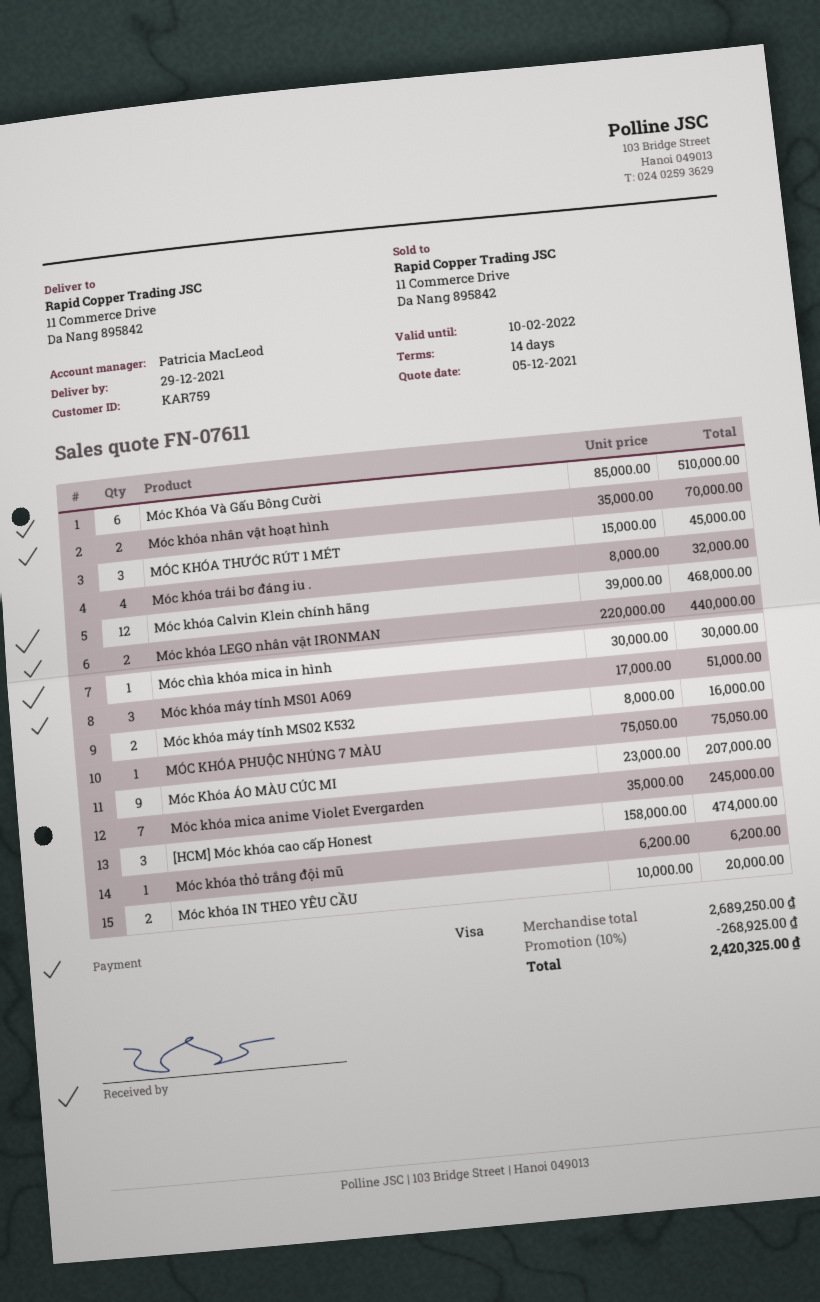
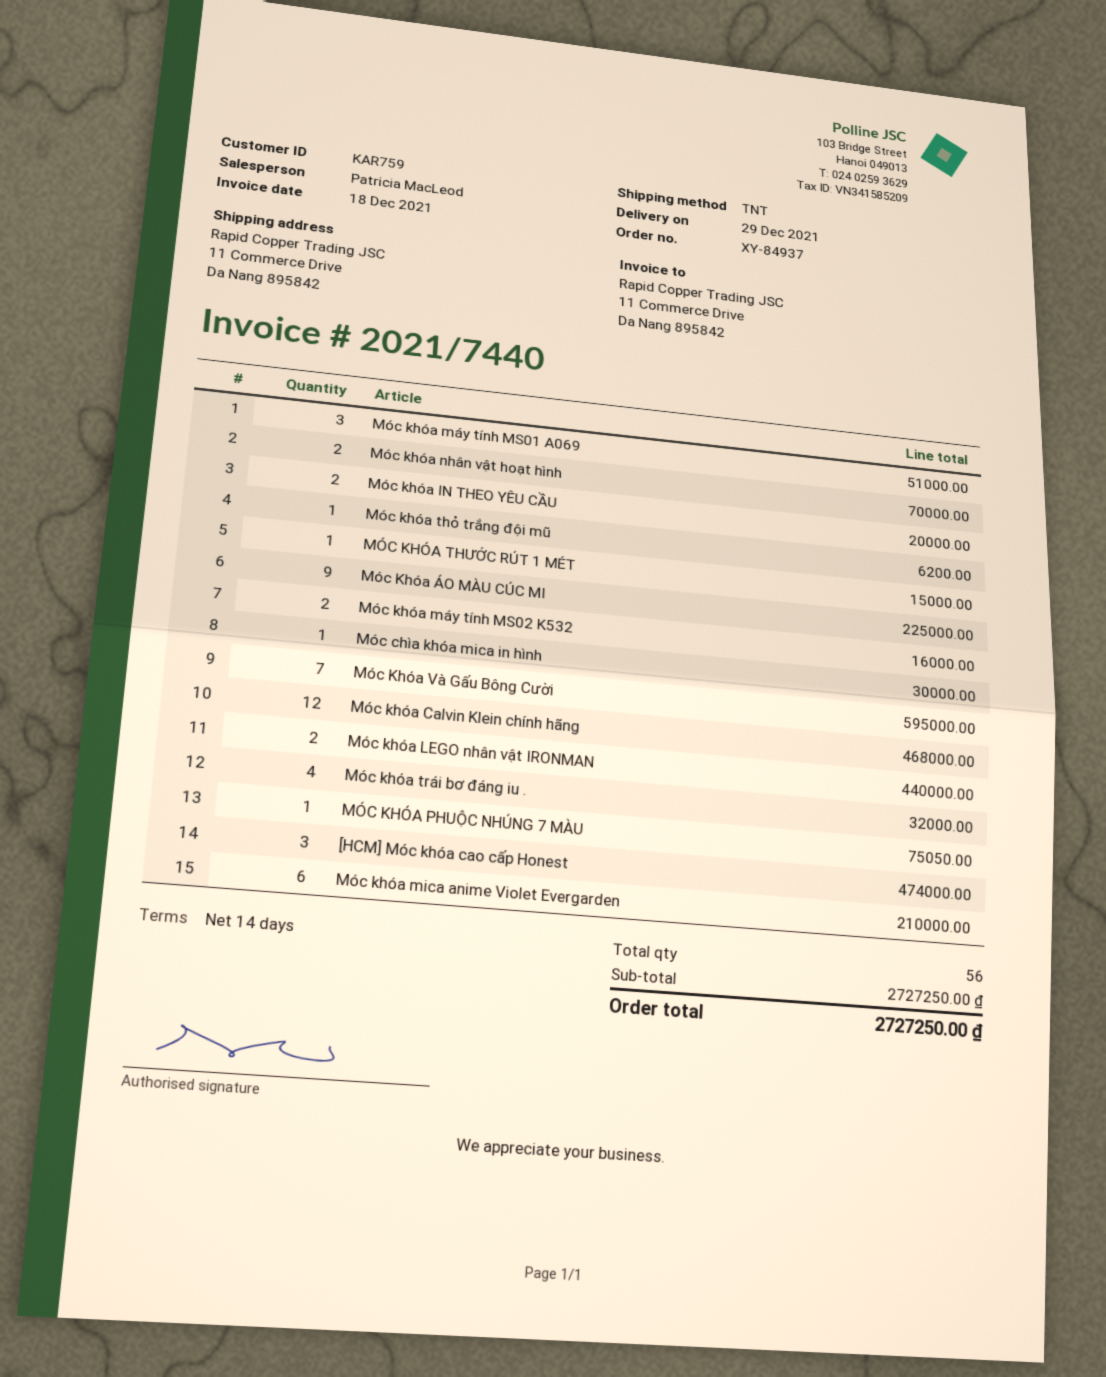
Móc Khóa Và Gấu Bông Cười: 6 for 510000.00 -> 7 for 595000.00
MÓC KHÓA THƯỚC RÚT 1 MÉT: 3 for 45000.00 -> 1 for 15000.00
Móc Khóa ÁO MÀU CÚC MI: 9 for 207000.00 -> 9 for 225000.00
Móc khóa mica anime Violet Evergarden: 7 for 245000.00 -> 6 for 210000.00
subtotal: 2689250.00 -> 2727250.00
discount: 10% = 268925.00 -> none
total: 2420325.00 -> 2727250.00

